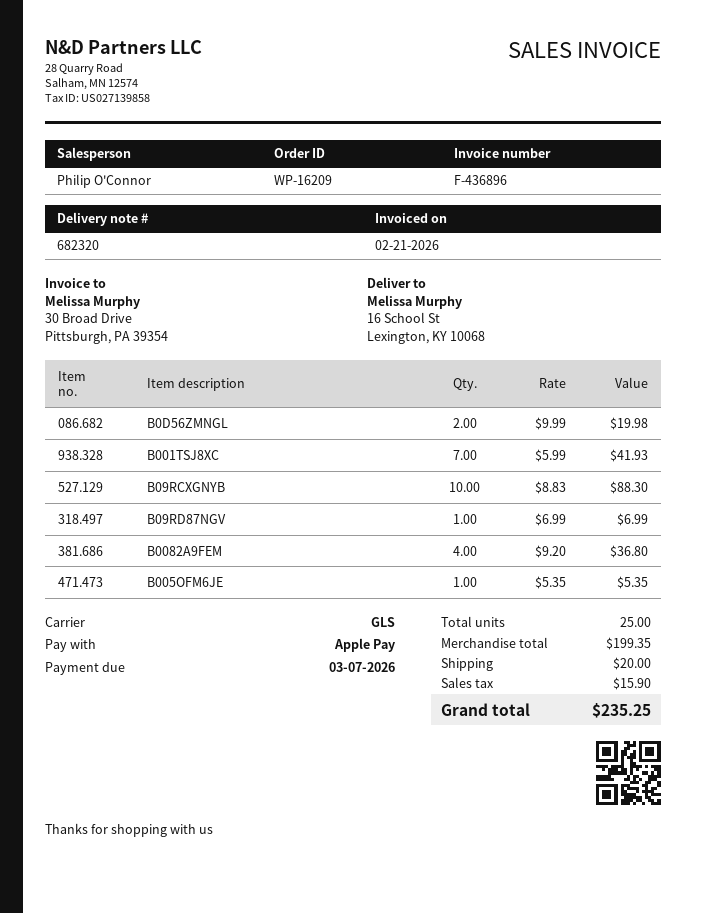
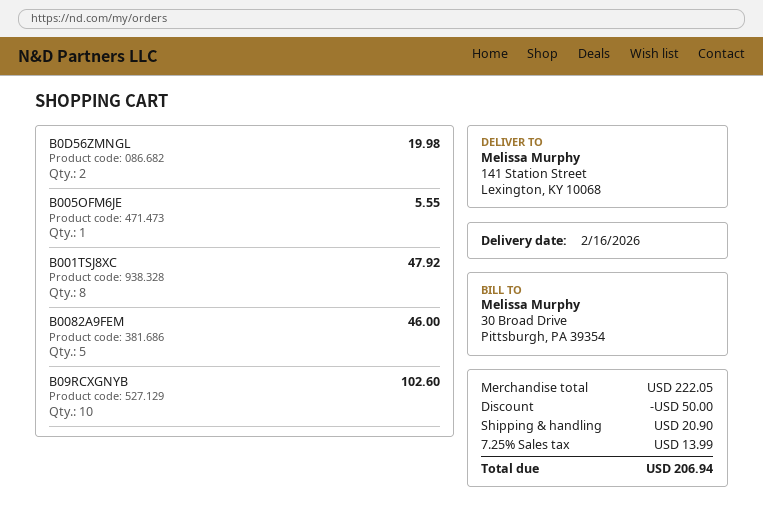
ship to: 16 School St, Lexington, KY 10068 -> 141 Station Street, Lexington, KY 10068
B001TSJ8XC: 7 for 41.93 -> 8 for 47.92
B09RCXGNYB: 10 for 88.30 -> 10 for 102.60
B09RD87NGV: 1 for 6.99 -> none
B0082A9FEM: 4 for 36.80 -> 5 for 46.00
B005OFM6JE: 1 for 5.35 -> 1 for 5.55
subtotal: 199.35 -> 222.05
discount: none -> 50.00
shipping: 20.00 -> 20.90
tax: 15.90 -> 13.99
total: 235.25 -> 206.94

